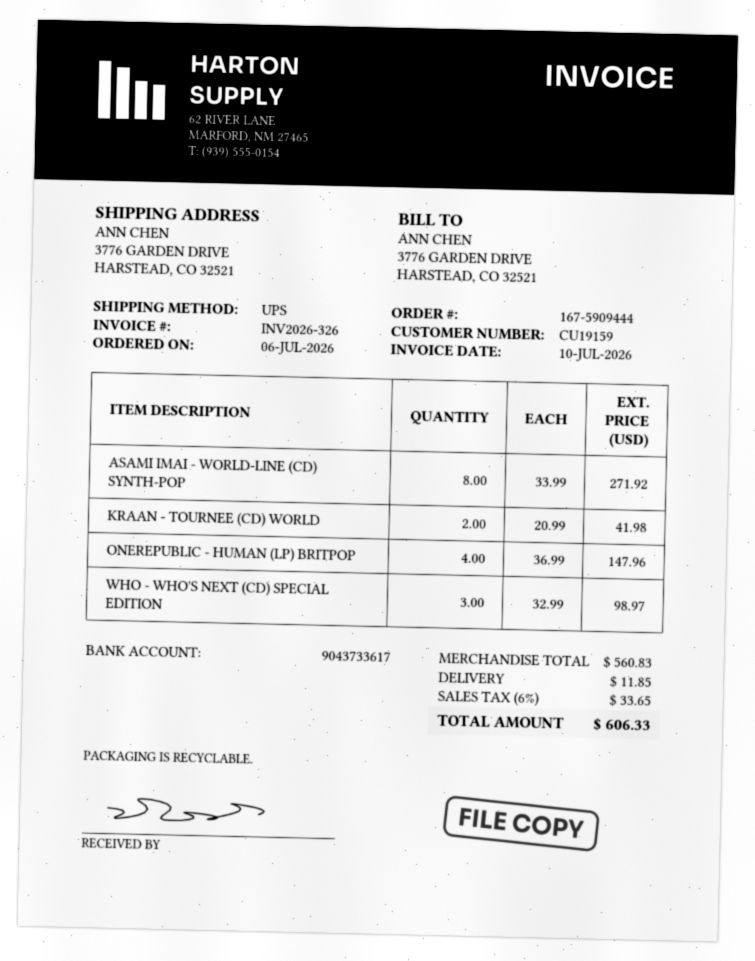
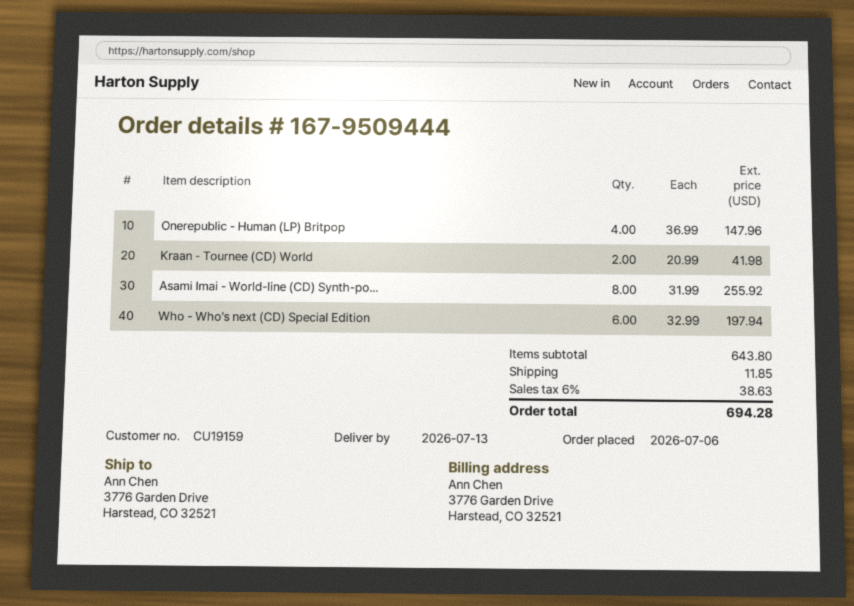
order number: 167-5909444 -> 167-9509444
ASAMI IMAI - WORLD-LINE (CD) SYNTH-POP: 8 x 33.99 = 271.92 -> 8 x 31.99 = 255.92
WHO - WHO'S NEXT (CD) SPECIAL EDITION: 3 x 32.99 = 98.97 -> 6 x 32.99 = 197.94
subtotal: 560.83 -> 643.80
tax: 6% = 33.65 -> 6% = 38.63
total: 606.33 -> 694.28

